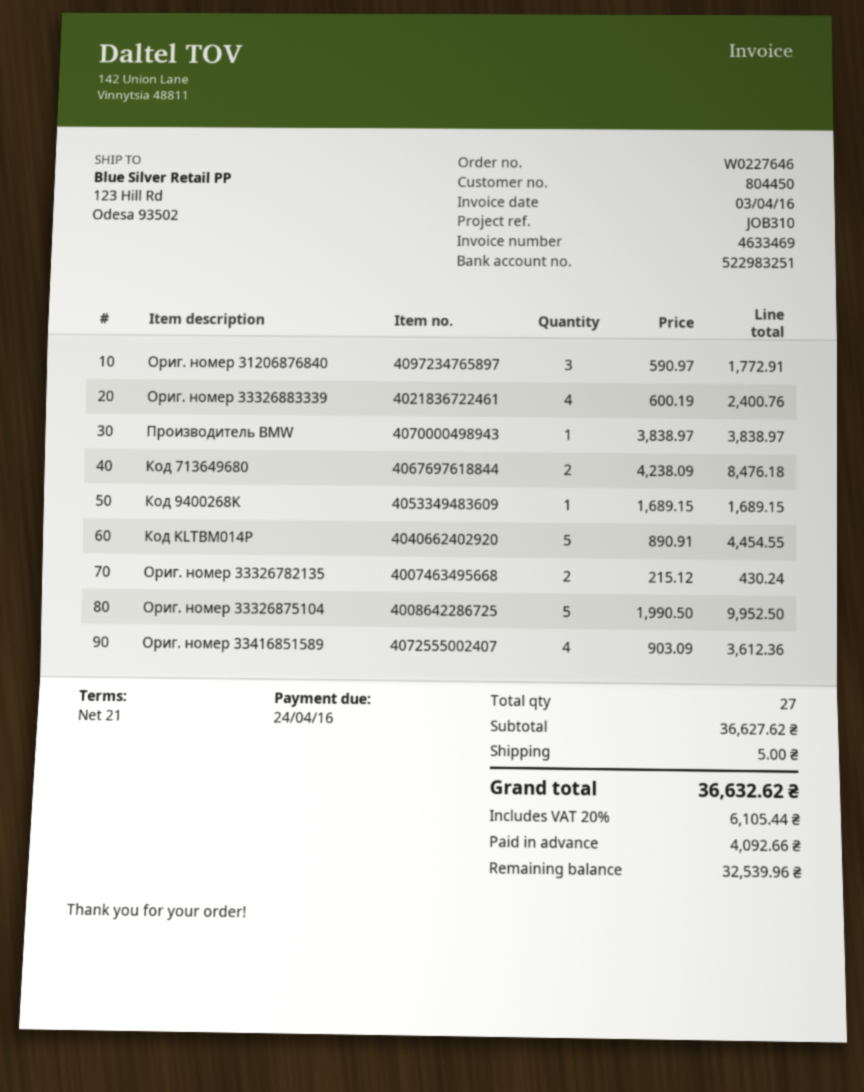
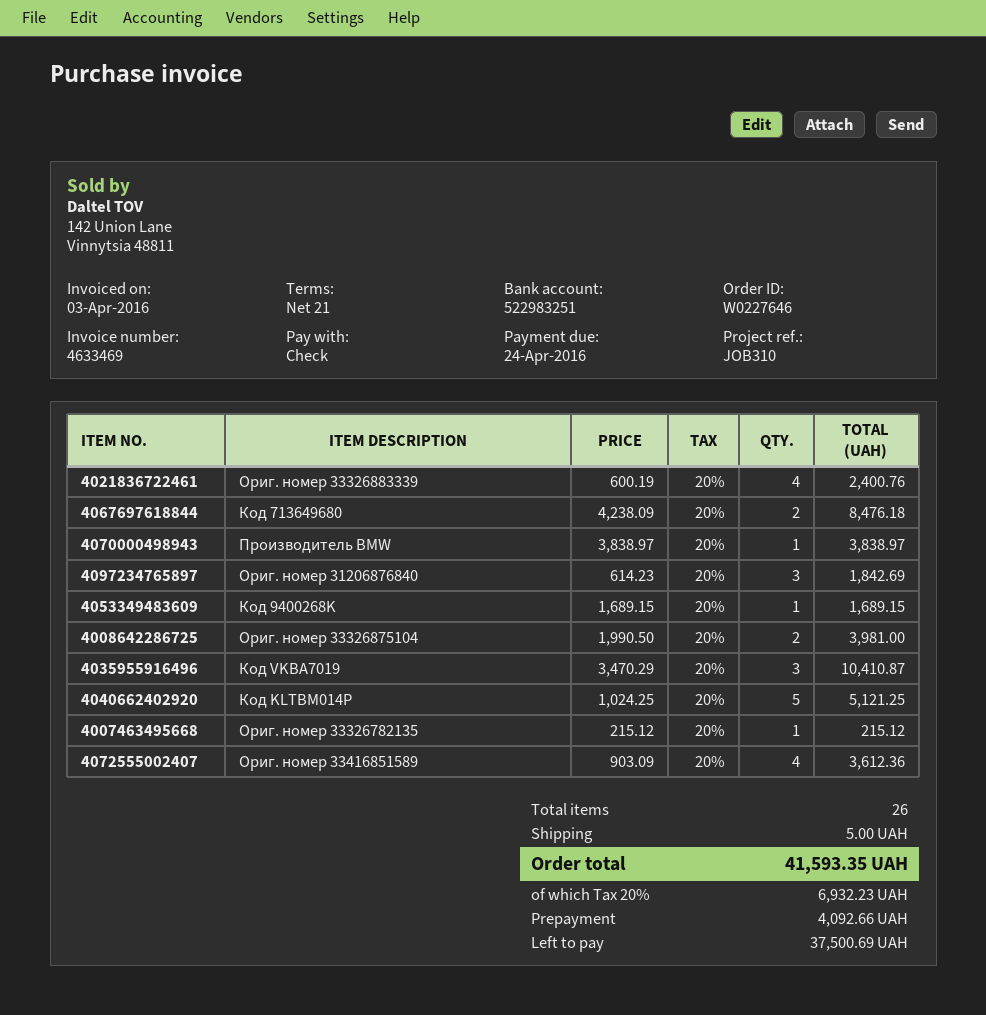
Ориг. номер 31206876840: 3 x 590.97 = 1772.91 -> 3 x 614.23 = 1842.69
Код KLTBM014P: 5 x 890.91 = 4454.55 -> 5 x 1024.25 = 5121.25
Ориг. номер 33326782135: 2 x 215.12 = 430.24 -> 1 x 215.12 = 215.12
Ориг. номер 33326875104: 5 x 1990.50 = 9952.50 -> 2 x 1990.50 = 3981.00
Код VKBA7019: none -> 3 x 3470.29 = 10410.87
total quantity: 27 -> 26
tax: 20% = 6105.44 -> 20% = 6932.23
total: 36632.62 -> 41593.35
balance: 32539.96 -> 37500.69

